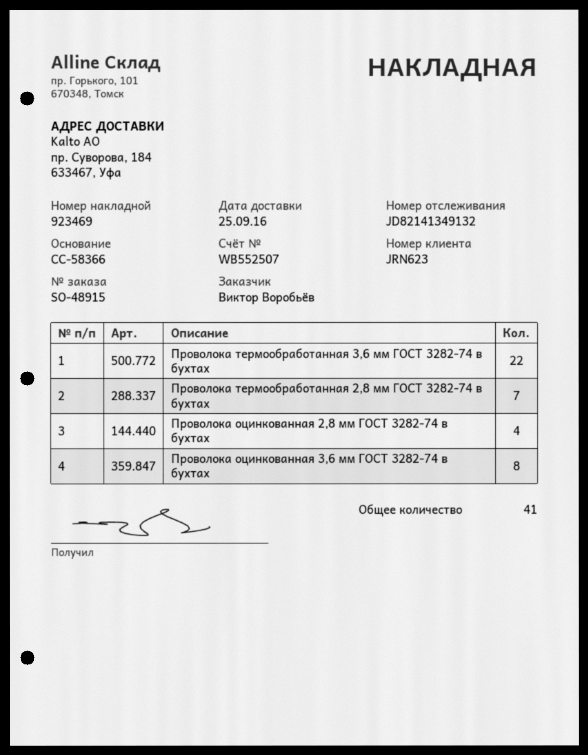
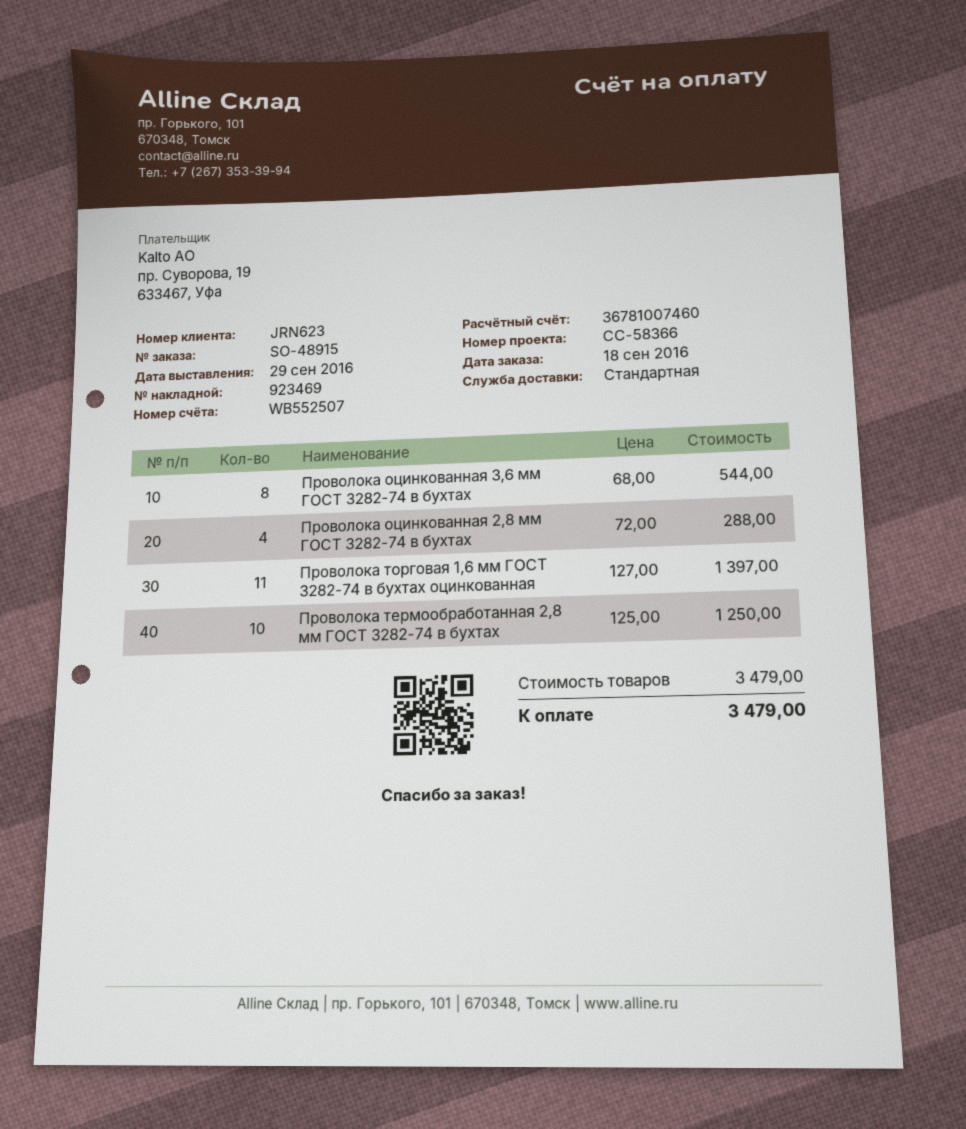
Проволока термообработанная 3,6 мм ГОСТ 3282-74 в бухтах: 22 -> none
Проволока термообработанная 2,8 мм ГОСТ 3282-74 в бухтах: 7 -> 10
Проволока торговая 1,6 мм ГОСТ 3282-74 в бухтах оцинкованная: none -> 11

